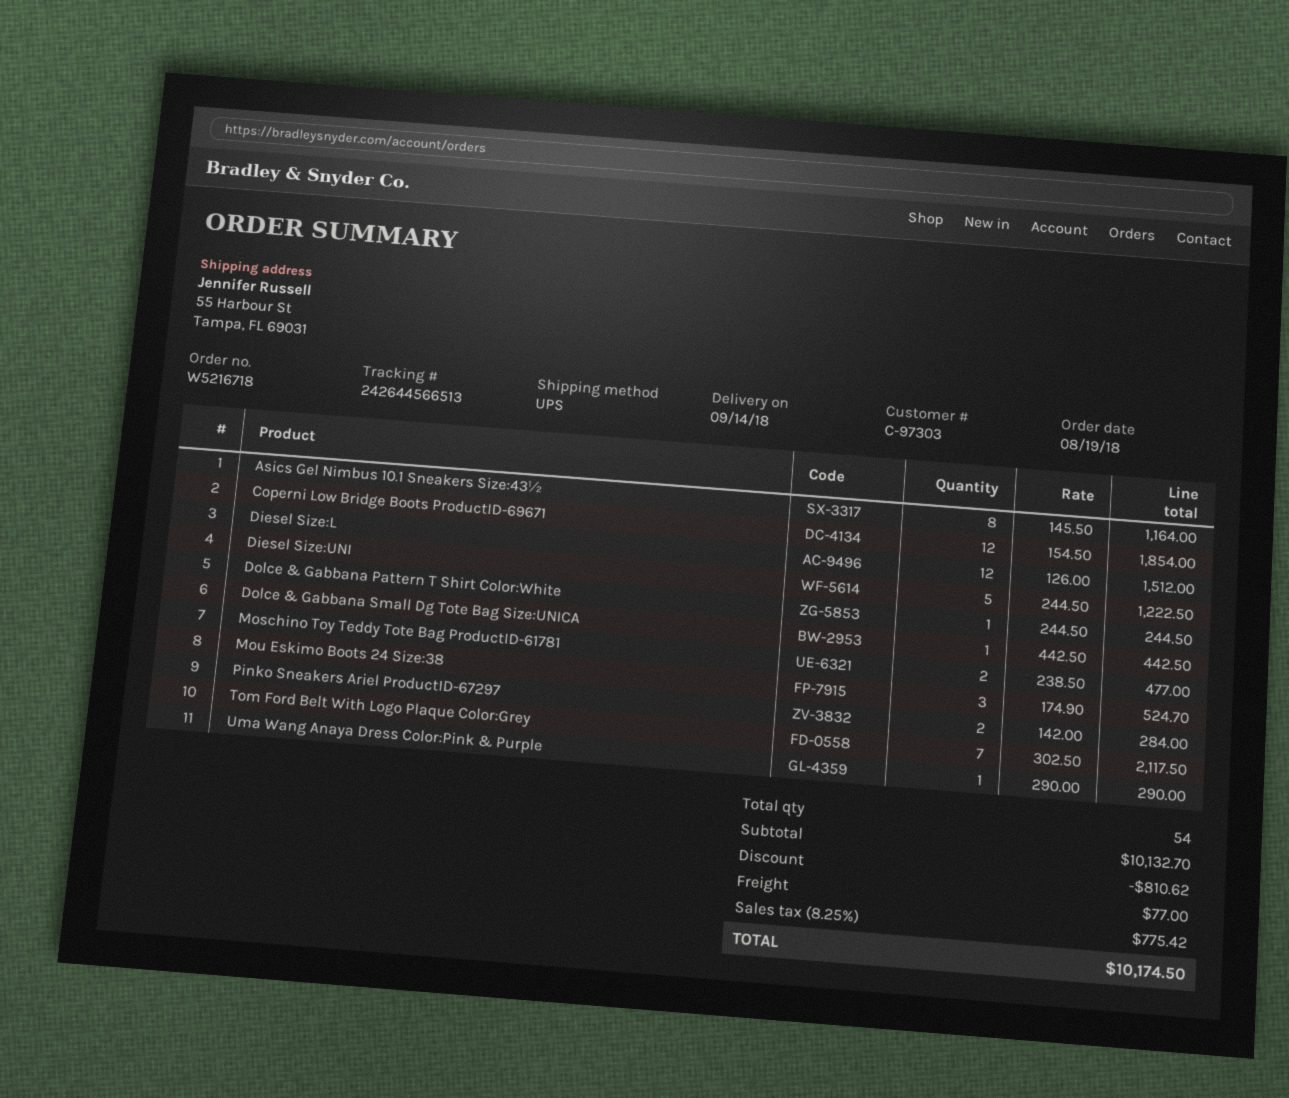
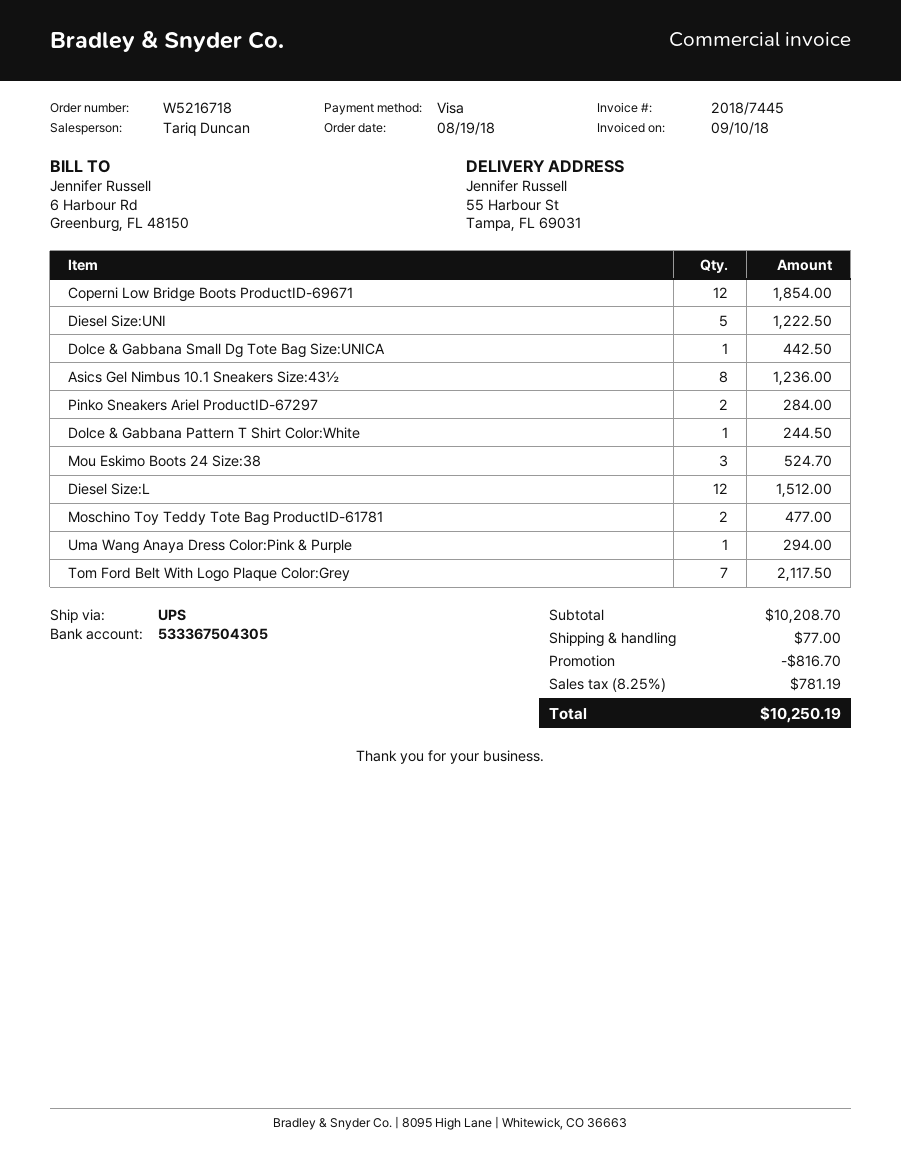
Asics Gel Nimbus 10.1 Sneakers Size:43½: 8 for 1164.00 -> 8 for 1236.00
Uma Wang Anaya Dress Color:Pink & Purple: 1 for 290.00 -> 1 for 294.00
subtotal: 10132.70 -> 10208.70
discount: 810.62 -> 816.70
tax: 8.25% = 775.42 -> 8.25% = 781.19
total: 10174.50 -> 10250.19

